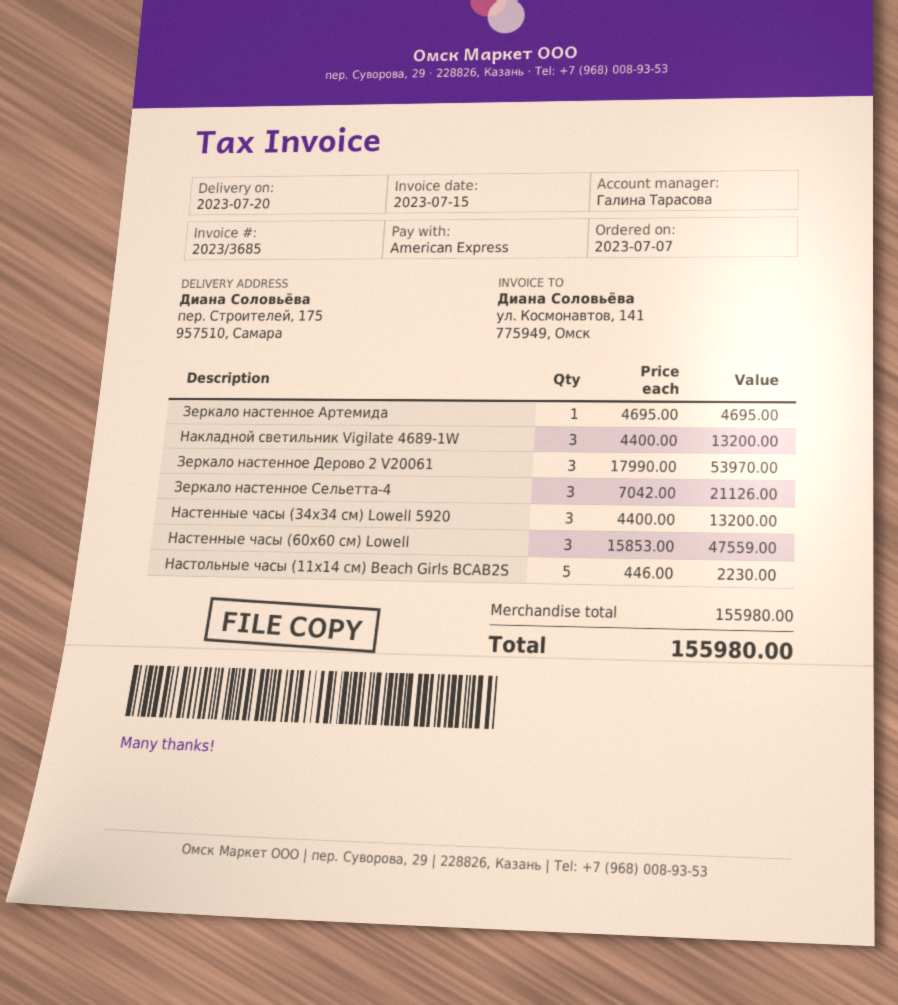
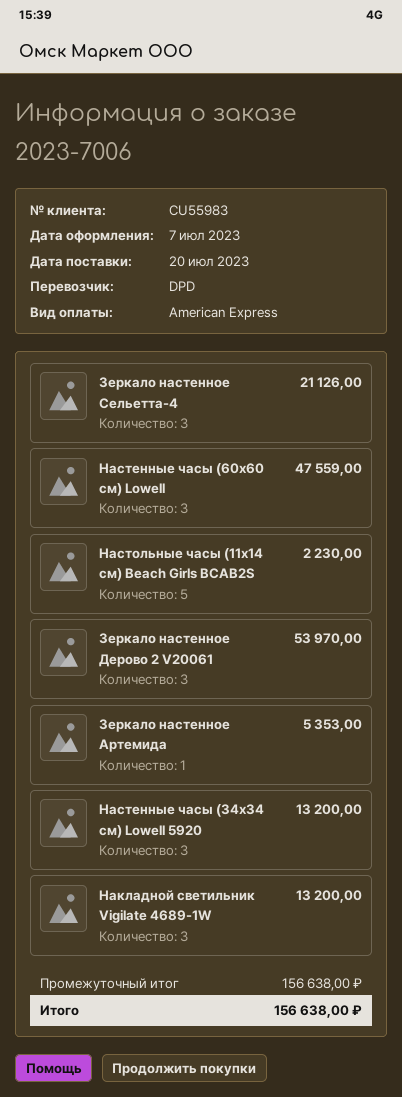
Зеркало настенное Артемида: 1 for 4695.00 -> 1 for 5353.00
subtotal: 155980.00 -> 156638.00
total: 155980.00 -> 156638.00

